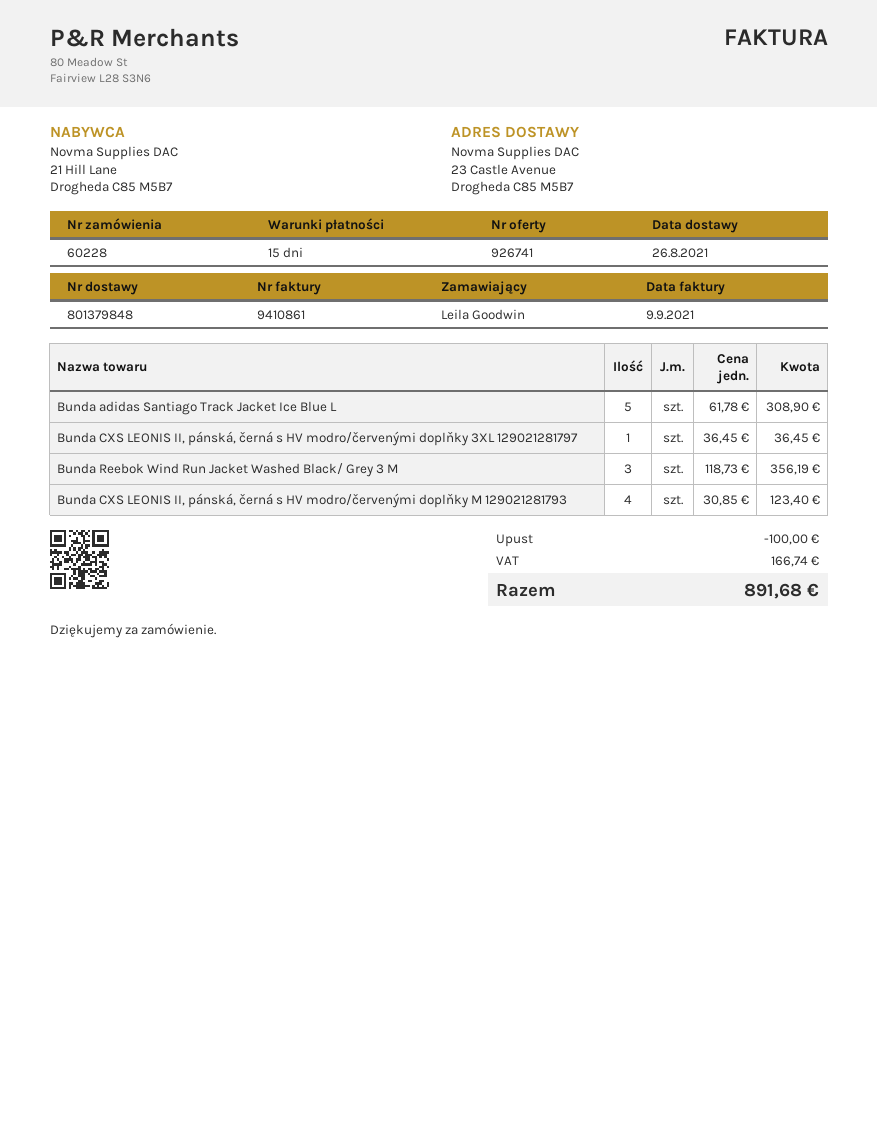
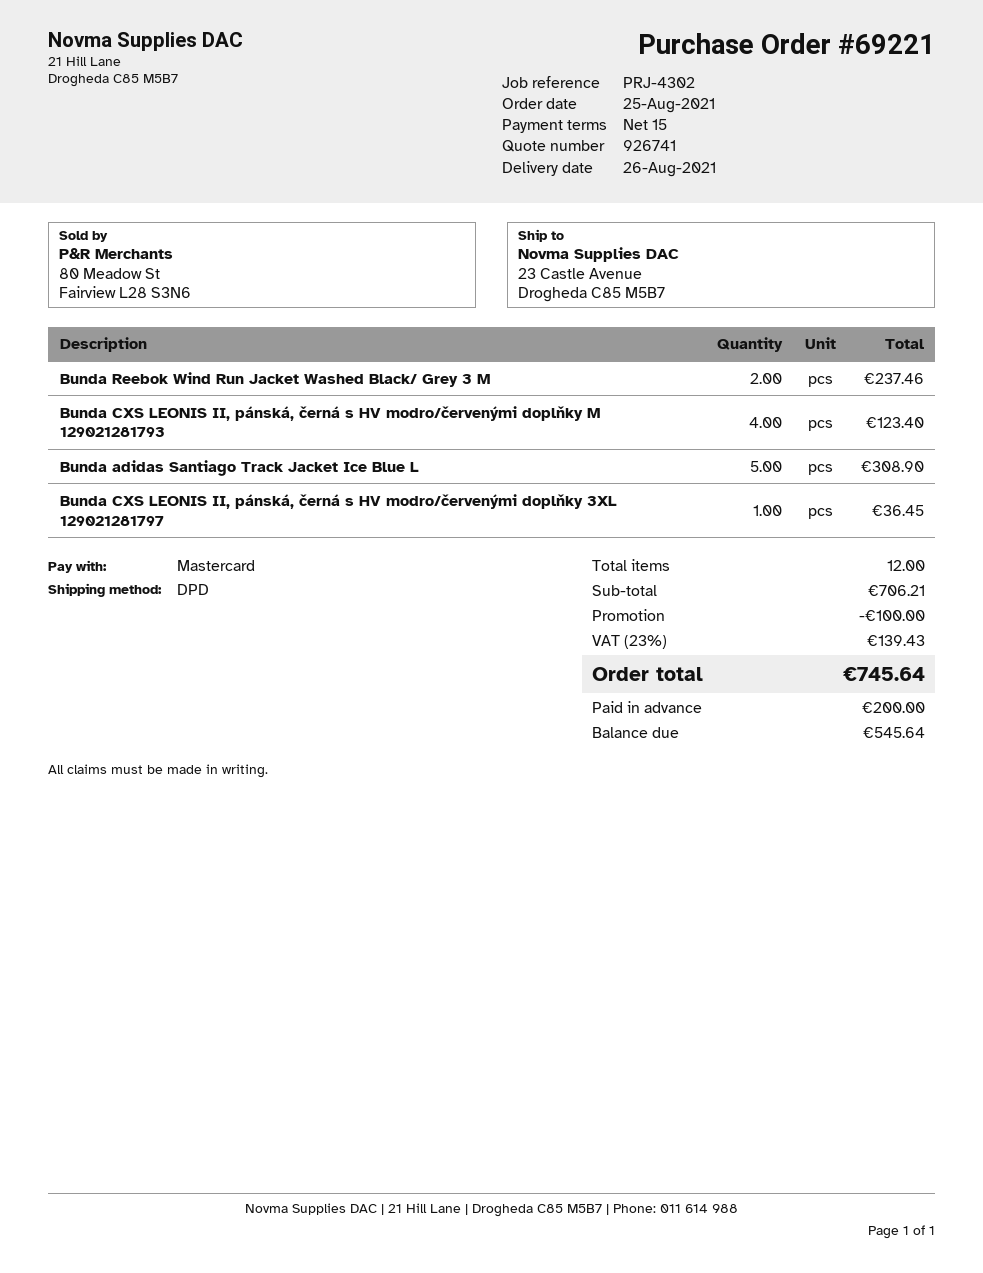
order number: 60228 -> 69221
Bunda Reebok Wind Run Jacket Washed Black/ Grey 3 M: 3 for 356.19 -> 2 for 237.46
tax: 166.74 -> 139.43
total: 891.68 -> 745.64

